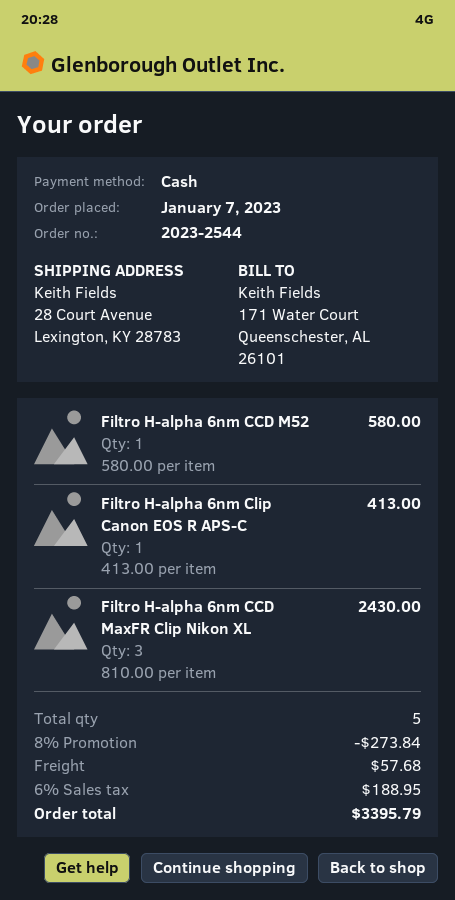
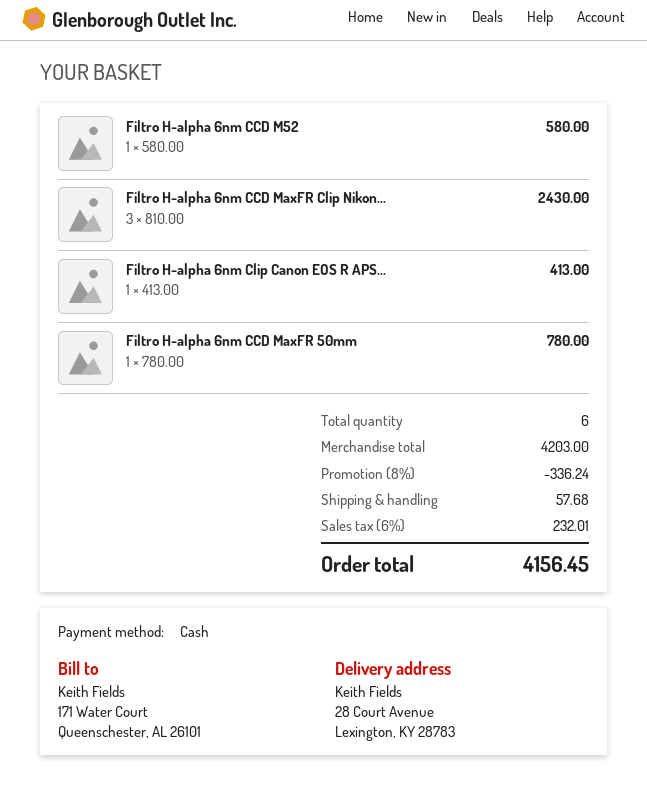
Filtro H-alpha 6nm CCD MaxFR 50mm: none -> 1 x 780.00 = 780.00
total quantity: 5 -> 6
discount: 8% = 273.84 -> 8% = 336.24
tax: 6% = 188.95 -> 6% = 232.01
total: 3395.79 -> 4156.45

